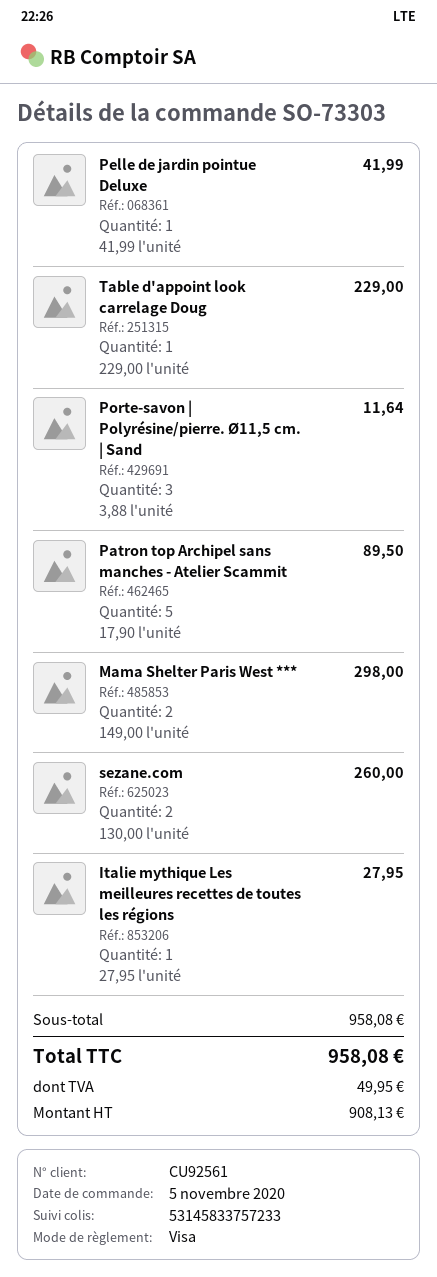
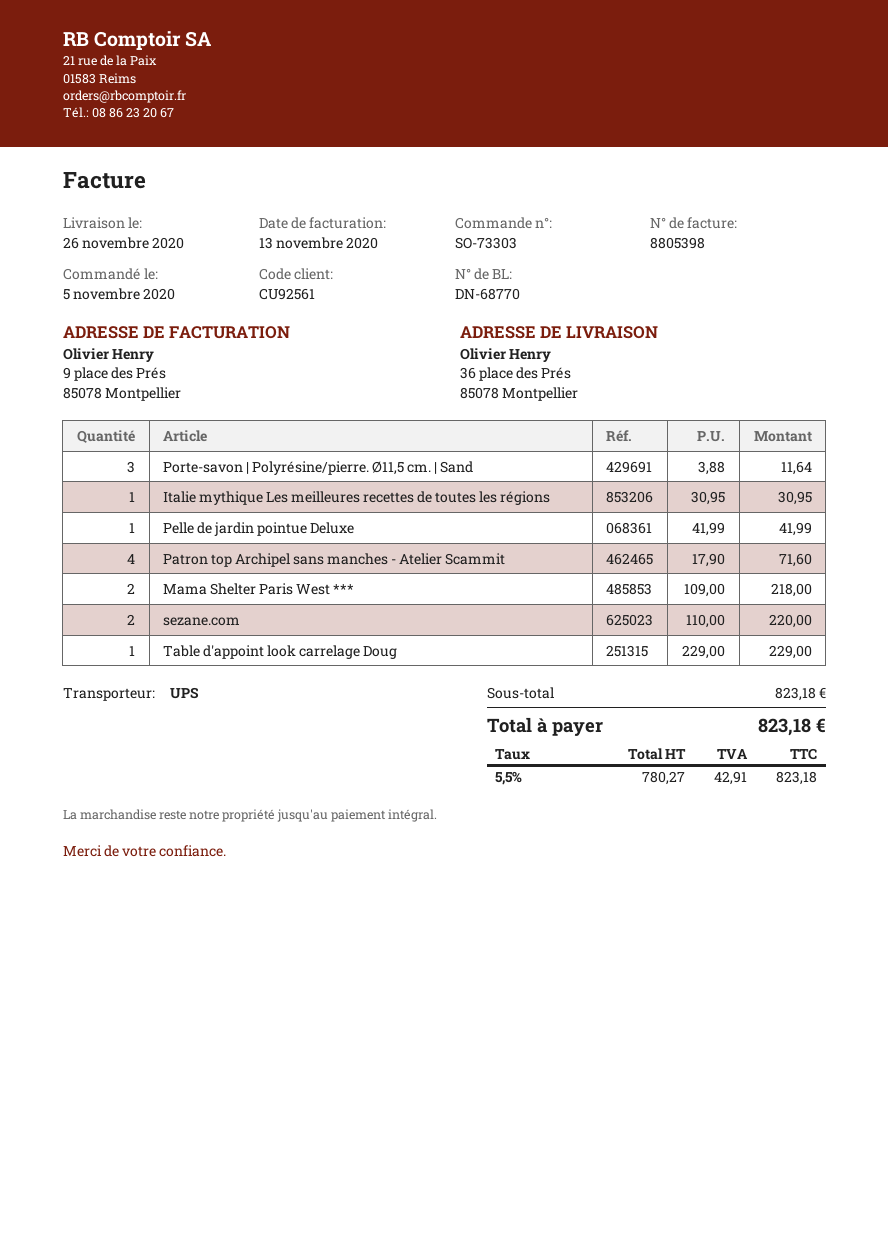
Patron top Archipel sans manches - Atelier Scammit: 5 x 17.90 = 89.50 -> 4 x 17.90 = 71.60
Mama Shelter Paris West ***: 2 x 149.00 = 298.00 -> 2 x 109.00 = 218.00
sezane.com: 2 x 130.00 = 260.00 -> 2 x 110.00 = 220.00
Italie mythique Les meilleures recettes de toutes les régions: 1 x 27.95 = 27.95 -> 1 x 30.95 = 30.95
subtotal: 958.08 -> 823.18
net: 908.13 -> 780.27
tax: 49.95 -> 42.91
total: 958.08 -> 823.18

